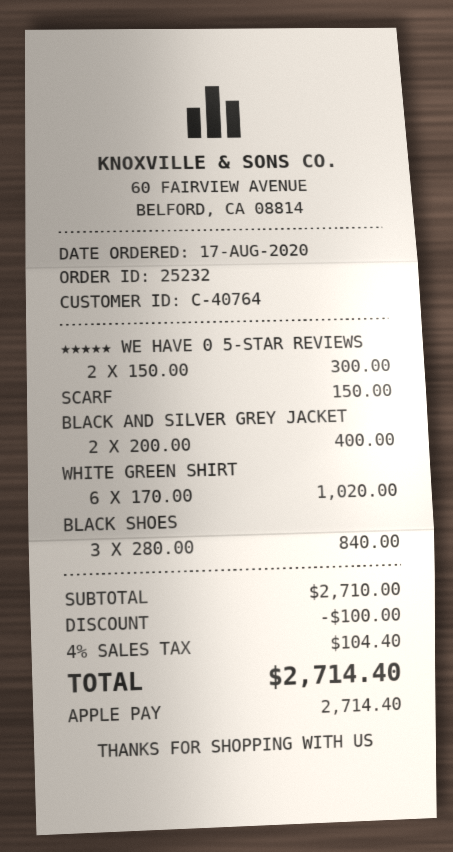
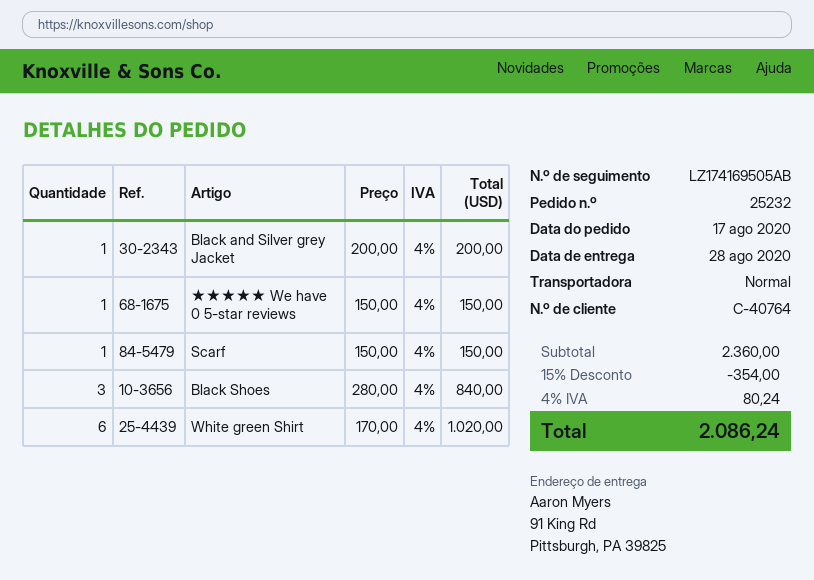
★★★★★ WE HAVE 0 5-STAR REVIEWS: 2 x 150.00 = 300.00 -> 1 x 150.00 = 150.00
BLACK AND SILVER GREY JACKET: 2 x 200.00 = 400.00 -> 1 x 200.00 = 200.00
subtotal: 2710.00 -> 2360.00
discount: 100.00 -> 354.00
tax: 4% = 104.40 -> 4% = 80.24
total: 2714.40 -> 2086.24

